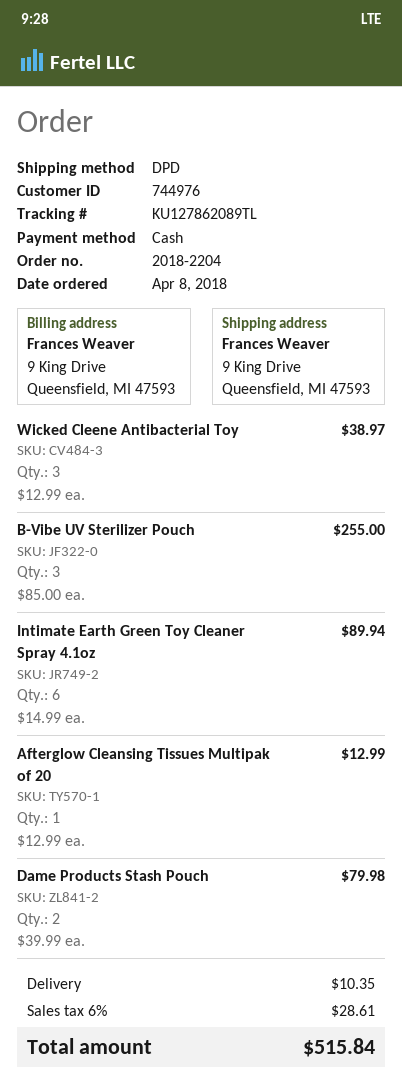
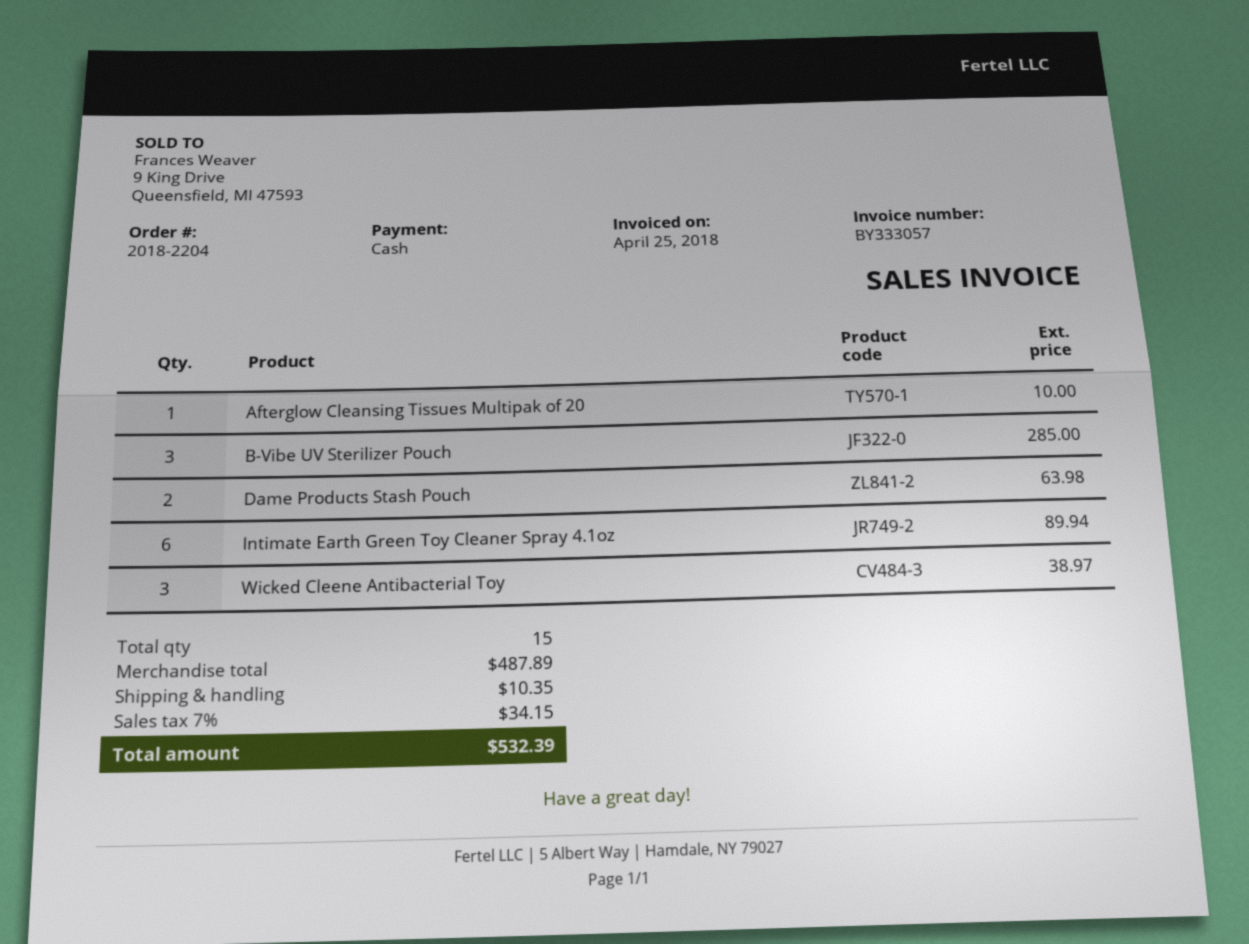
B-Vibe UV Sterilizer Pouch: 3 for 255.00 -> 3 for 285.00
Afterglow Cleansing Tissues Multipak of 20: 1 for 12.99 -> 1 for 10.00
Dame Products Stash Pouch: 2 for 79.98 -> 2 for 63.98
tax: 6% = 28.61 -> 7% = 34.15
total: 515.84 -> 532.39

